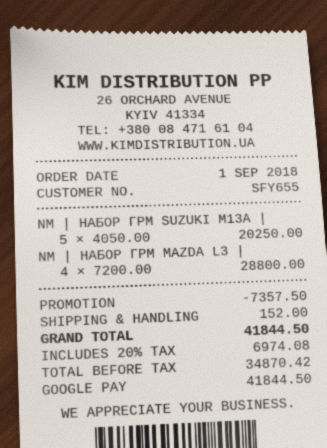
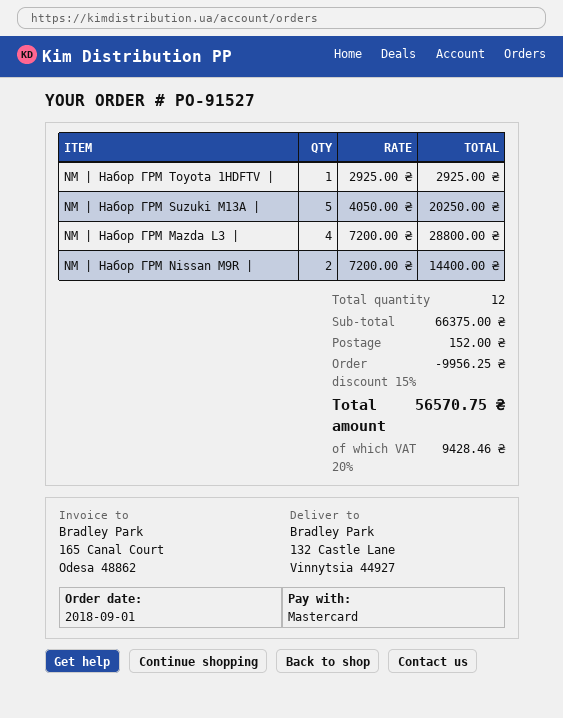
payment method: Google Pay -> Mastercard
NM | Набор ГРМ Toyota 1HDFTV |: none -> 1 x 2925.00 = 2925.00
NM | Набор ГРМ Nissan M9R |: none -> 2 x 7200.00 = 14400.00
discount: 7357.50 -> 9956.25
tax: 20% = 6974.08 -> 20% = 9428.46
total: 41844.50 -> 56570.75

